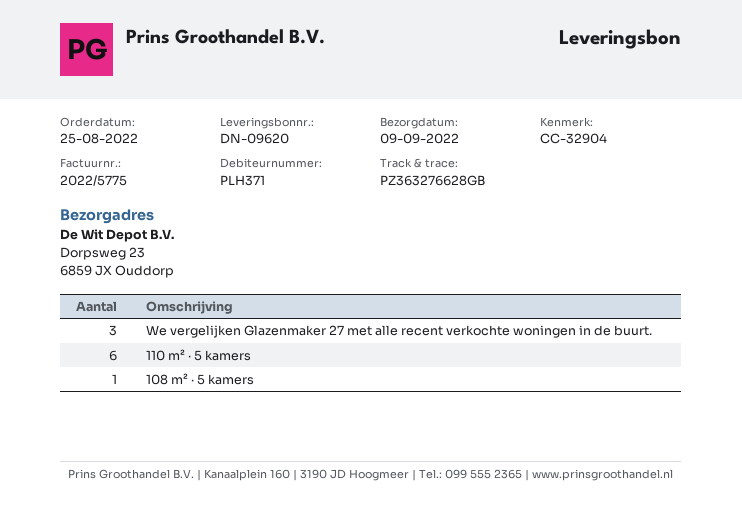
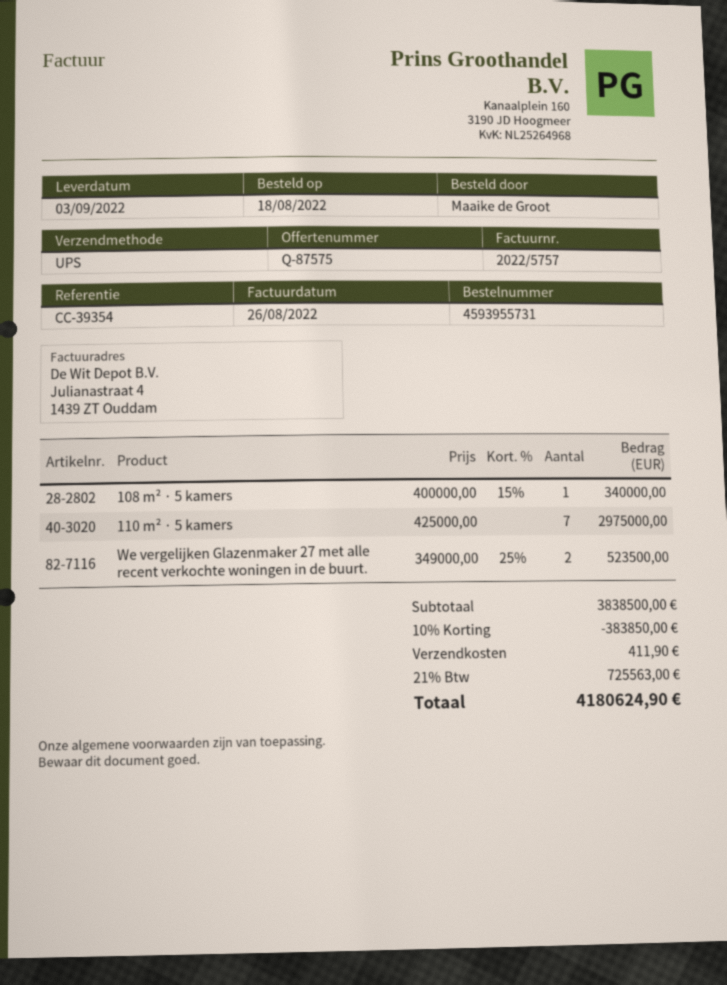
order date: 2022-08-25 -> 2022-08-18
delivery date: 2022-09-09 -> 2022-09-03
invoice number: 2022/5775 -> 2022/5757
reference: CC-32904 -> CC-39354
We vergelijken Glazenmaker 27 met alle recent verkochte woningen in de buurt.: 3 -> 2
110 m² · 5 kamers: 6 -> 7

